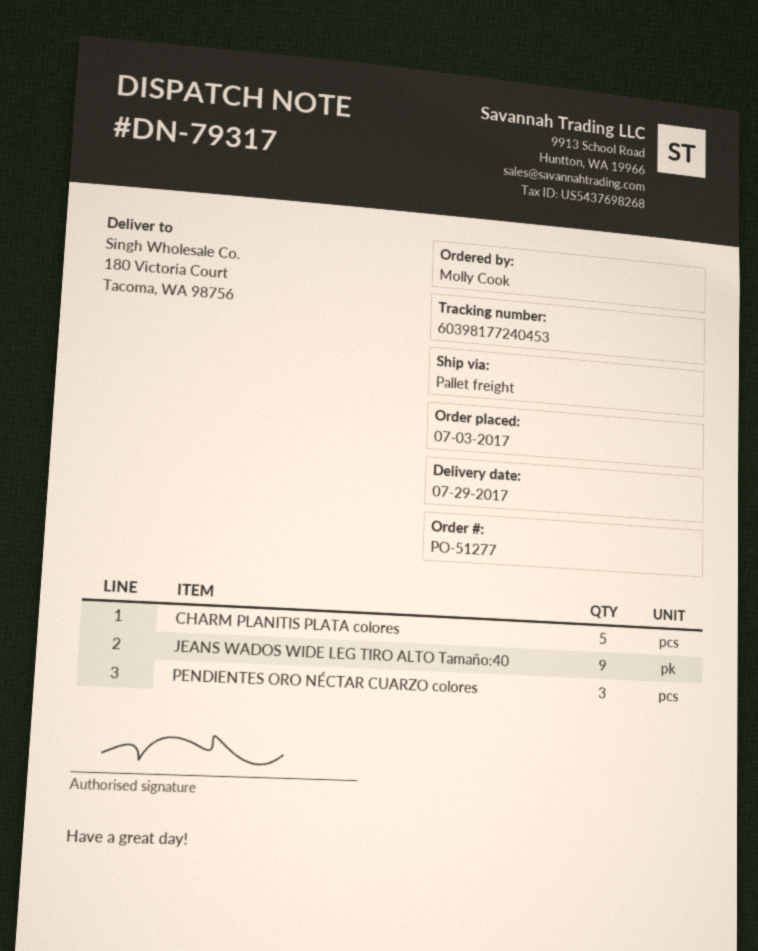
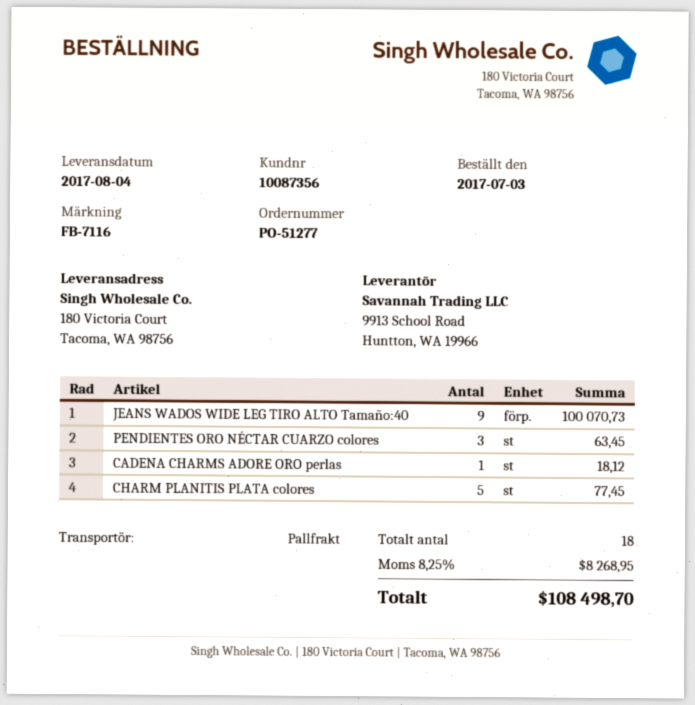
delivery date: 2017-07-29 -> 2017-08-04
CADENA CHARMS ADORE ORO perlas: none -> 1

